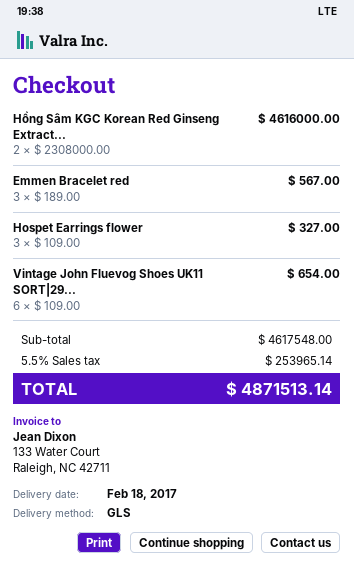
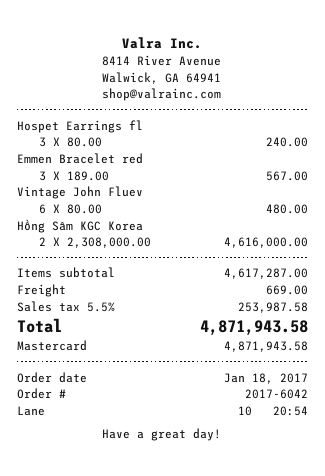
Hospet Earrings flower: 3 x 109.00 = 327.00 -> 3 x 80.00 = 240.00
Vintage John Fluevog Shoes UK11 SORT|29...: 6 x 109.00 = 654.00 -> 6 x 80.00 = 480.00
subtotal: 4617548.00 -> 4617287.00
shipping: none -> 669.00
tax: 5.5% = 253965.14 -> 5.5% = 253987.58
total: 4871513.14 -> 4871943.58

